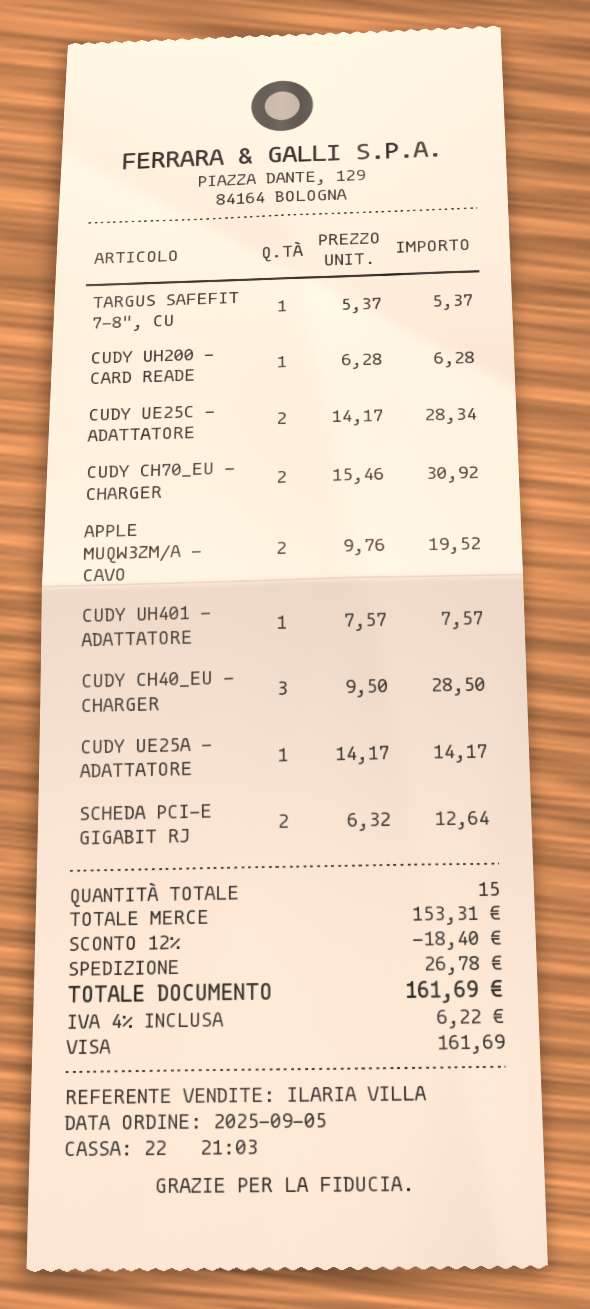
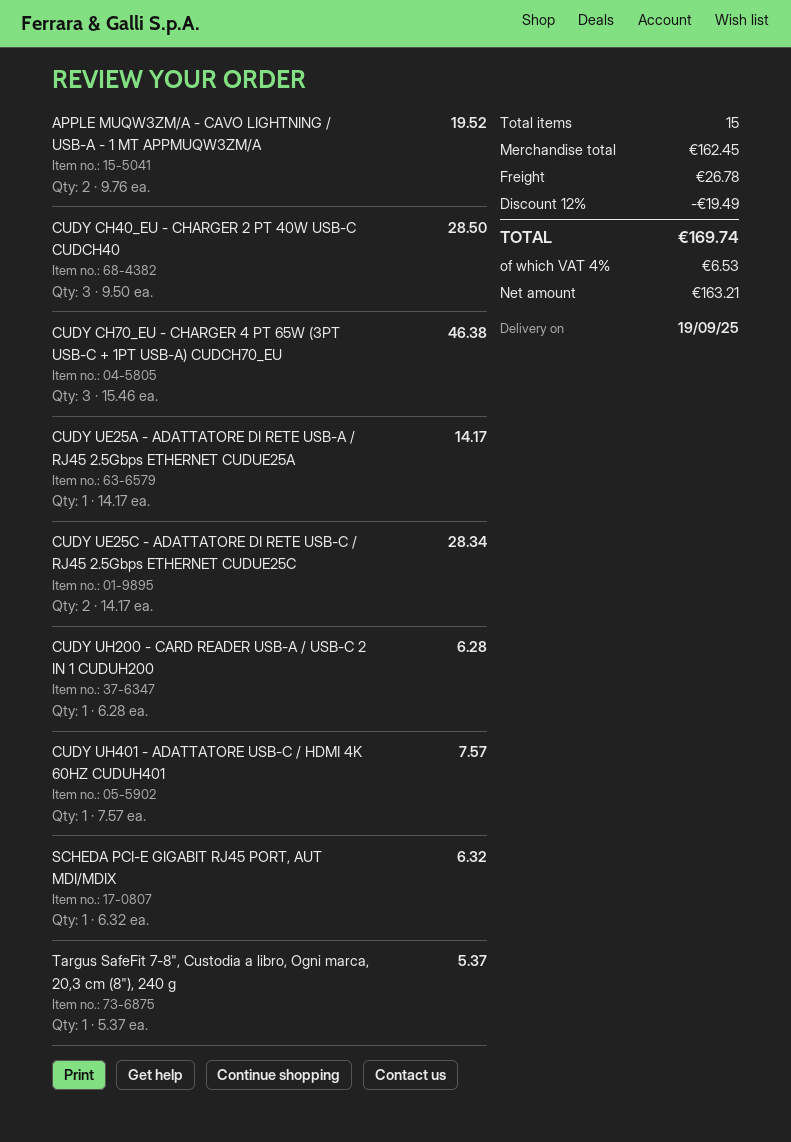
CUDY CH70_EU - CHARGER: 2 x 15.46 = 30.92 -> 3 x 15.46 = 46.38
SCHEDA PCI-E GIGABIT RJ: 2 x 6.32 = 12.64 -> 1 x 6.32 = 6.32
subtotal: 153.31 -> 162.45
discount: 12% = 18.40 -> 12% = 19.49
tax: 4% = 6.22 -> 4% = 6.53
total: 161.69 -> 169.74

